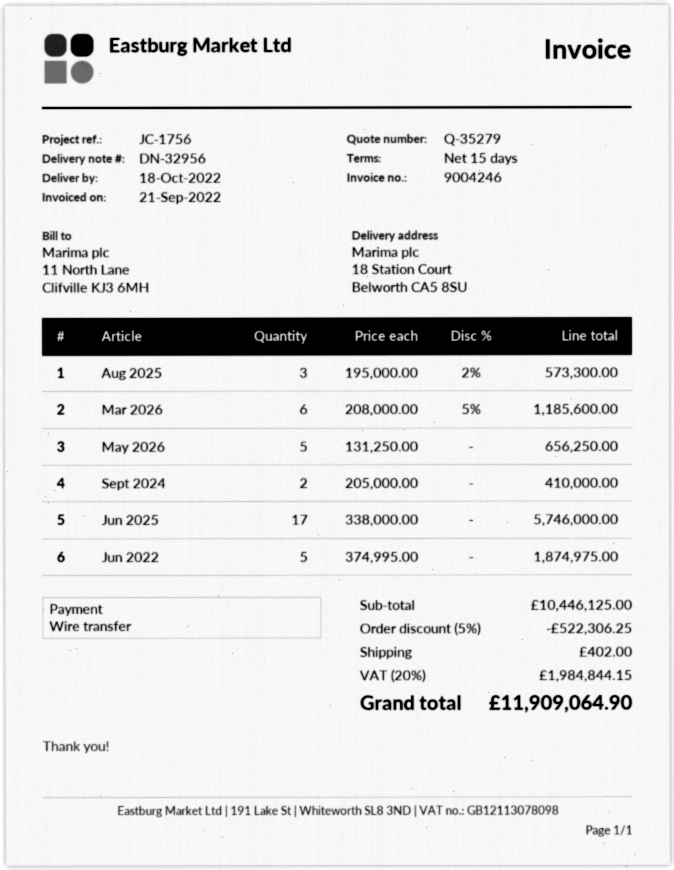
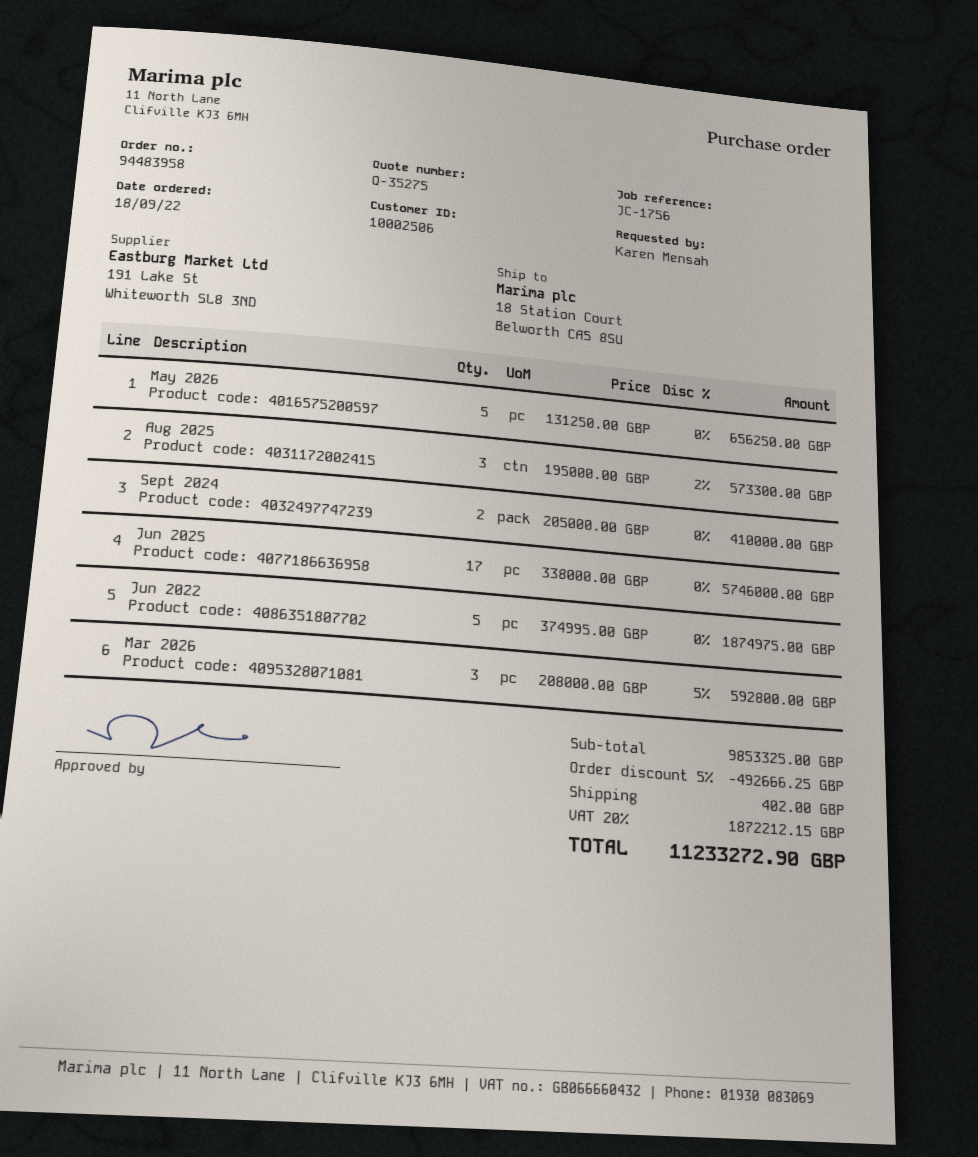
quote number: Q-35279 -> Q-35275
Mar 2026: 6 x 208000.00 - 5% = 1185600.00 -> 3 x 208000.00 - 5% = 592800.00
subtotal: 10446125.00 -> 9853325.00
discount: 5% = 522306.25 -> 5% = 492666.25
tax: 20% = 1984844.15 -> 20% = 1872212.15
total: 11909064.90 -> 11233272.90

